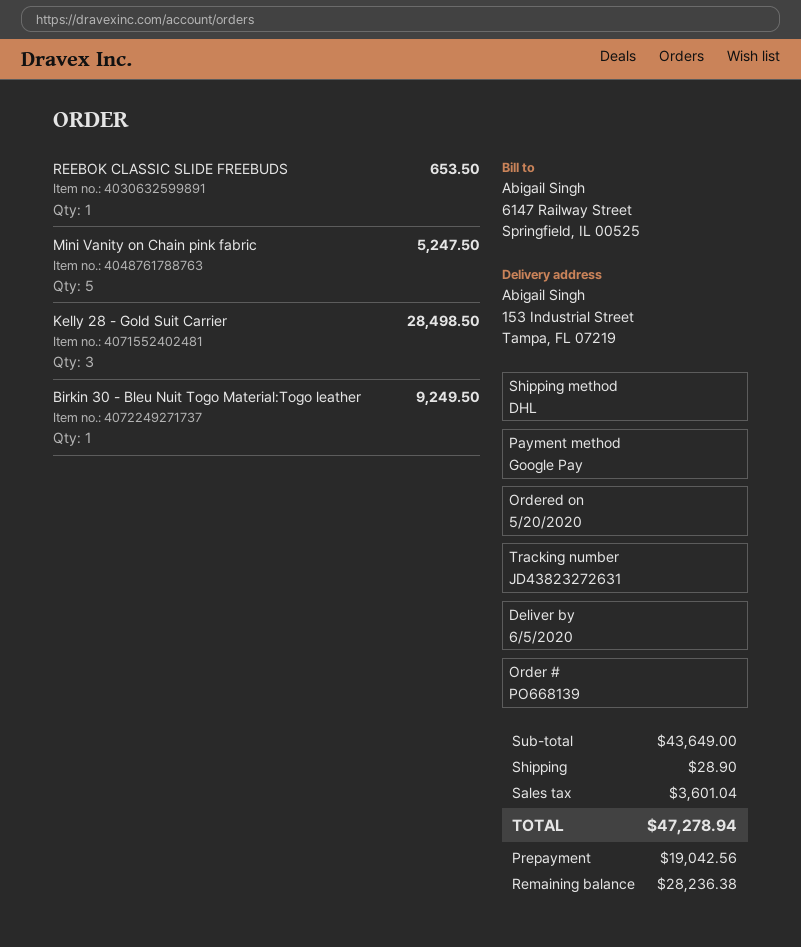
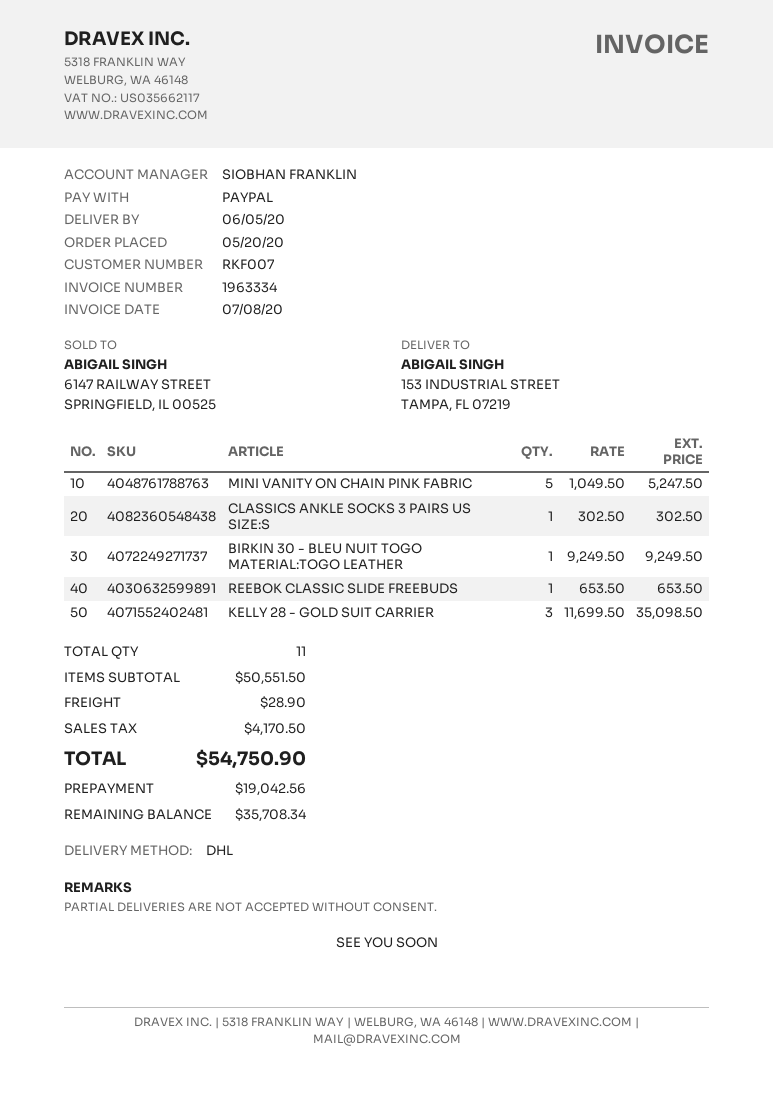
payment method: Google Pay -> PayPal
Kelly 28 - Gold Suit Carrier: 3 for 28498.50 -> 3 for 35098.50
CLASSICS ANKLE SOCKS 3 PAIRS US SIZE:S: none -> 1 for 302.50
subtotal: 43649.00 -> 50551.50
tax: 3601.04 -> 4170.50
total: 47278.94 -> 54750.90
balance: 28236.38 -> 35708.34

